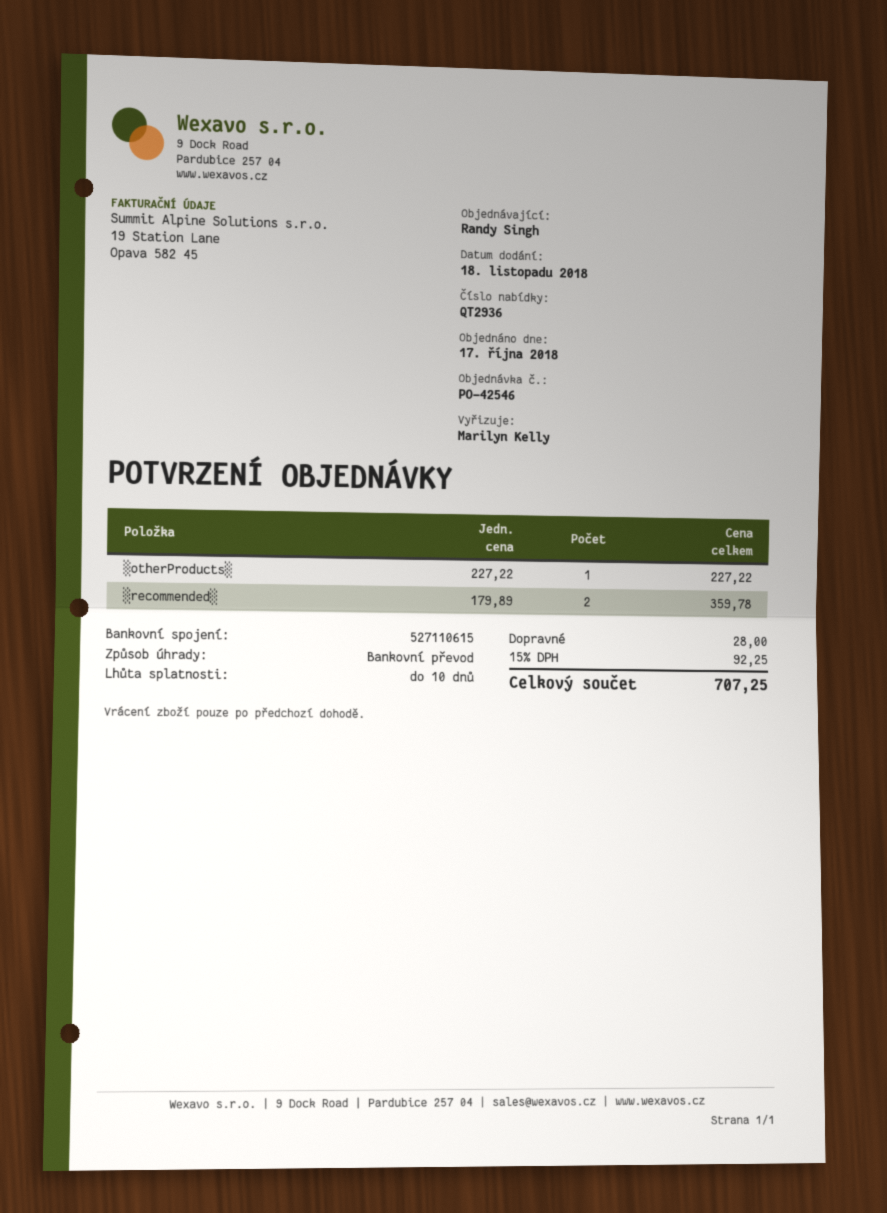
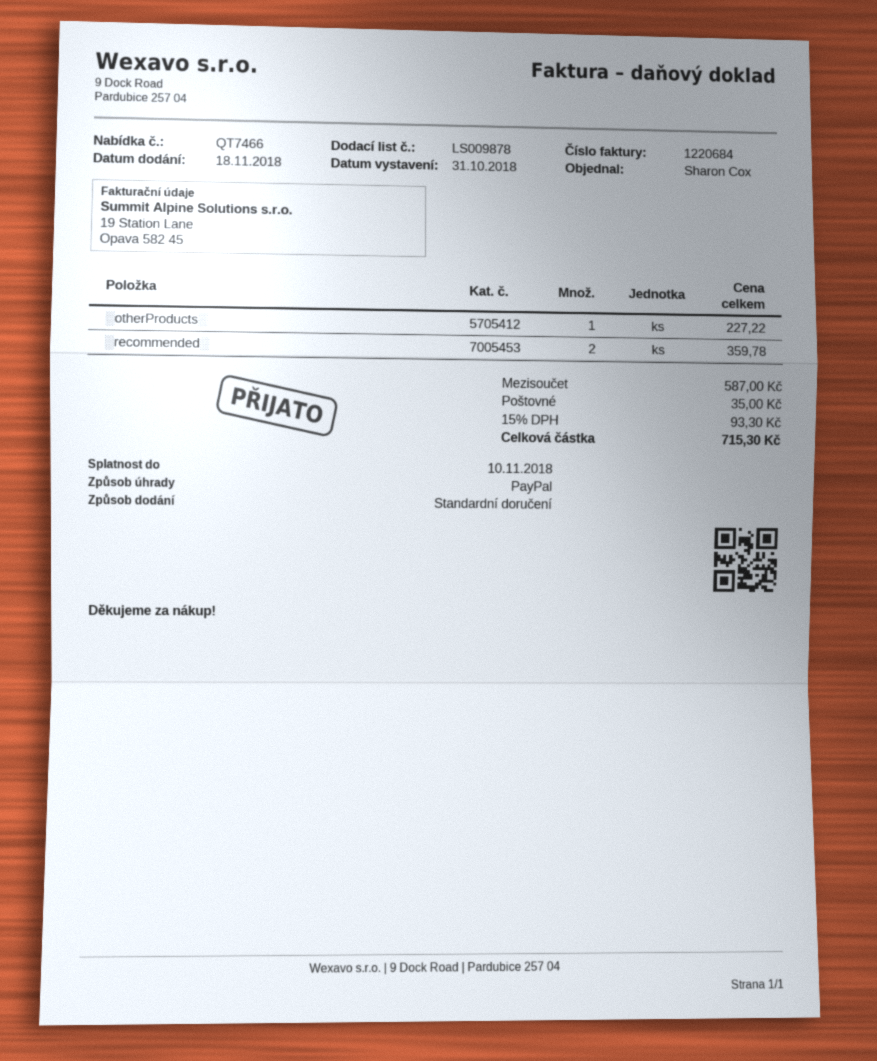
quote number: QT2936 -> QT7466
ordered by: Randy Singh -> Sharon Cox
payment method: bank transfer -> PayPal
shipping: 28.00 -> 35.00
tax: 15% = 92.25 -> 15% = 93.30
total: 707.25 -> 715.30

